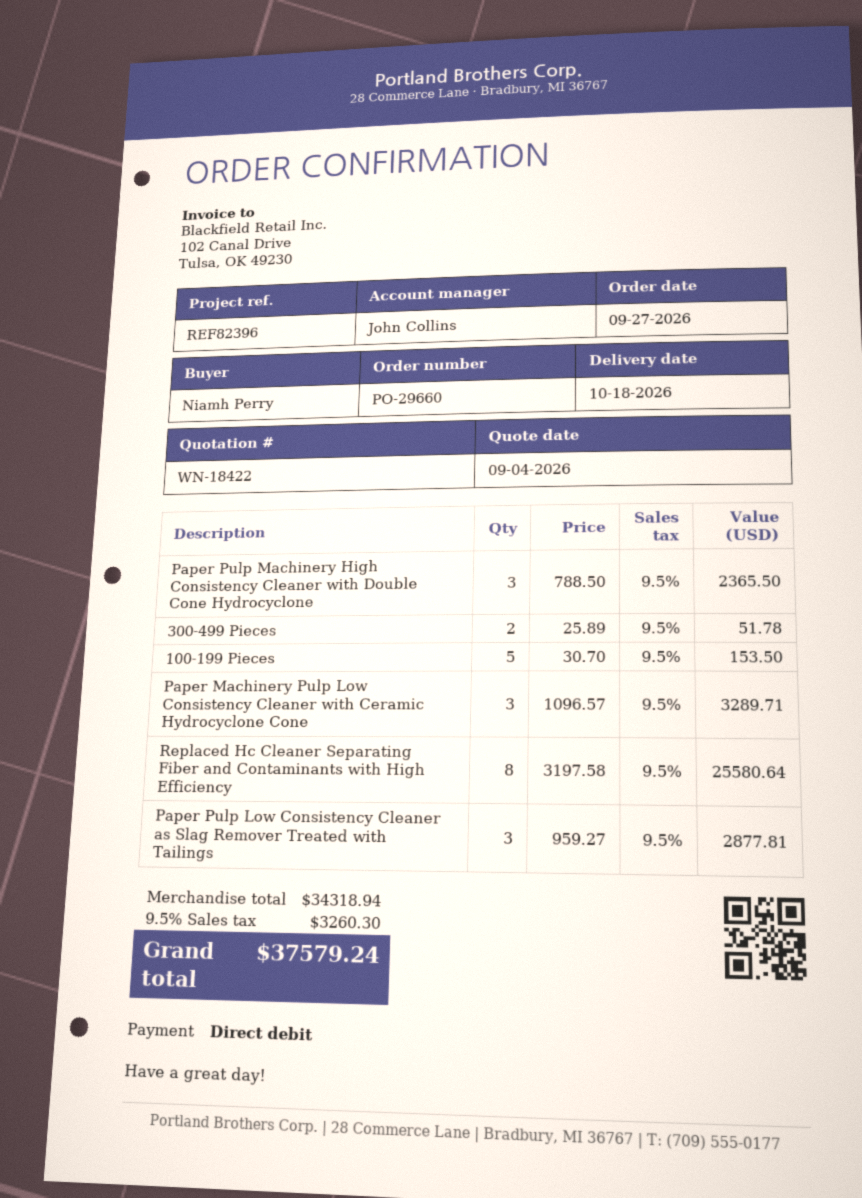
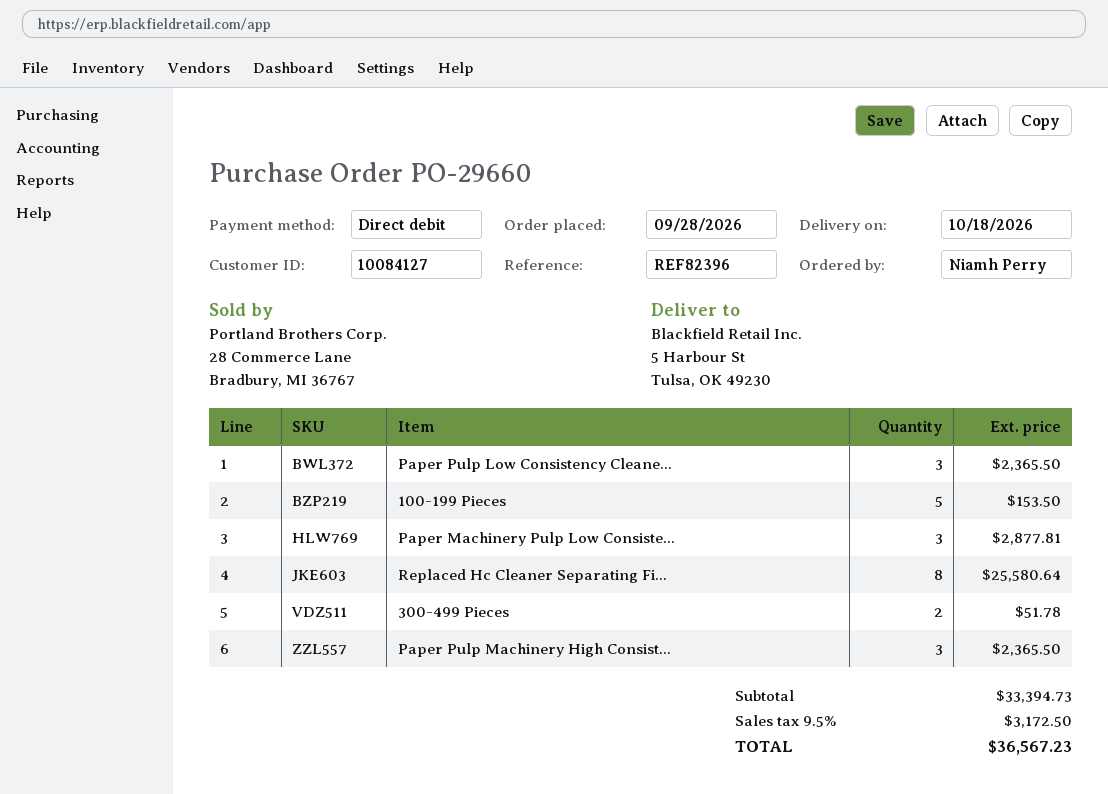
order date: 2026-09-27 -> 2026-09-28
Paper Machinery Pulp Low Consistency Cleaner with Ceramic Hydrocyclone Cone: 3 for 3289.71 -> 3 for 2877.81
Paper Pulp Low Consistency Cleaner as Slag Remover Treated with Tailings: 3 for 2877.81 -> 3 for 2365.50
subtotal: 34318.94 -> 33394.73
tax: 9.5% = 3260.30 -> 9.5% = 3172.50
total: 37579.24 -> 36567.23

